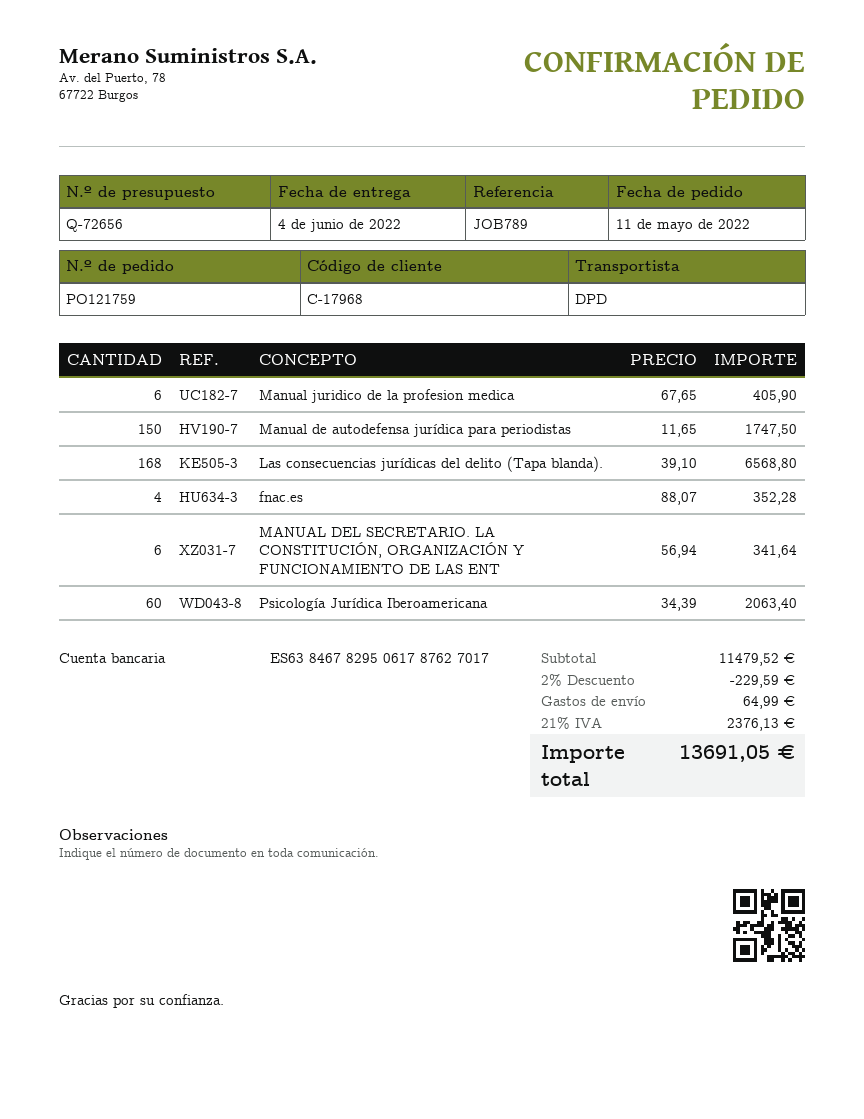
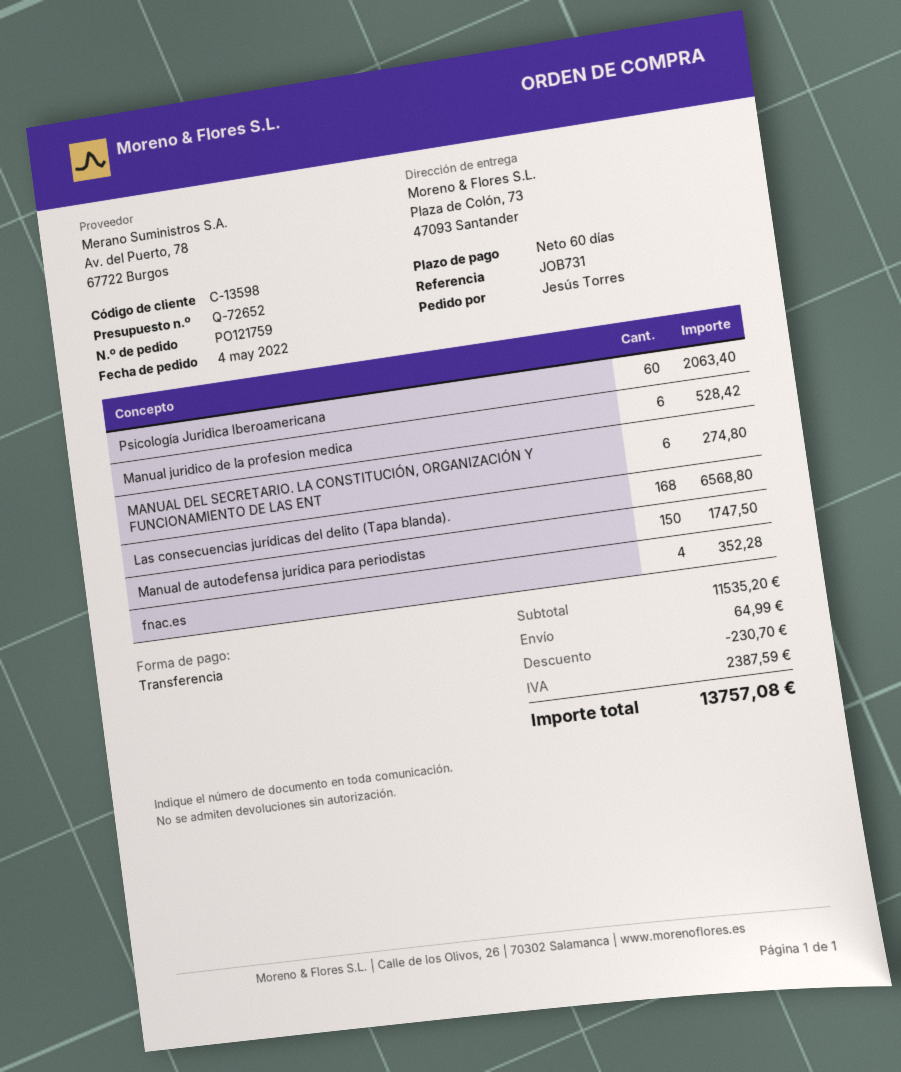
quote number: Q-72656 -> Q-72652
order date: 2022-05-11 -> 2022-05-04
customer number: C-17968 -> C-13598
reference: JOB789 -> JOB731
Manual juridico de la profesion medica: 6 for 405.90 -> 6 for 528.42
MANUAL DEL SECRETARIO. LA CONSTITUCIÓN, ORGANIZACIÓN Y FUNCIONAMIENTO DE LAS ENT: 6 for 341.64 -> 6 for 274.80
subtotal: 11479.52 -> 11535.20
discount: 229.59 -> 230.70
tax: 2376.13 -> 2387.59
total: 13691.05 -> 13757.08

